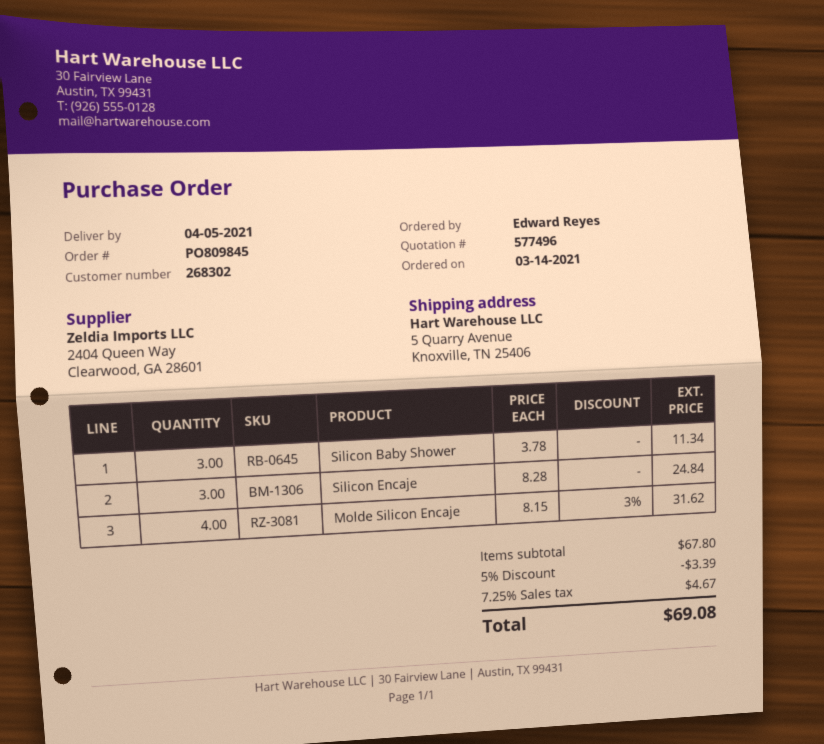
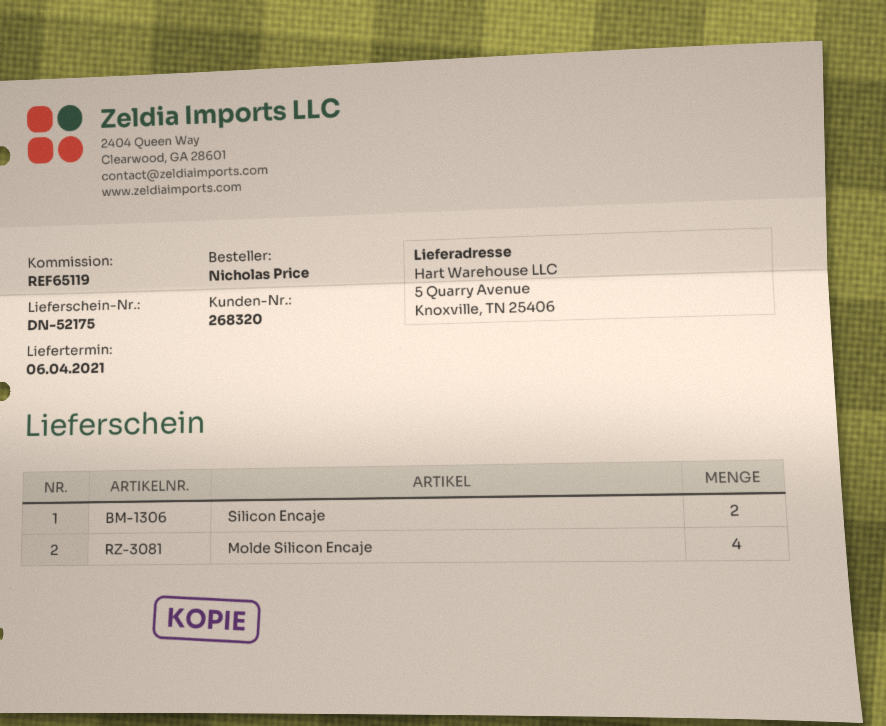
delivery date: 2021-04-05 -> 2021-04-06
customer number: 268302 -> 268320
ordered by: Edward Reyes -> Nicholas Price
Silicon Baby Shower: 3 -> none
Silicon Encaje: 3 -> 2

